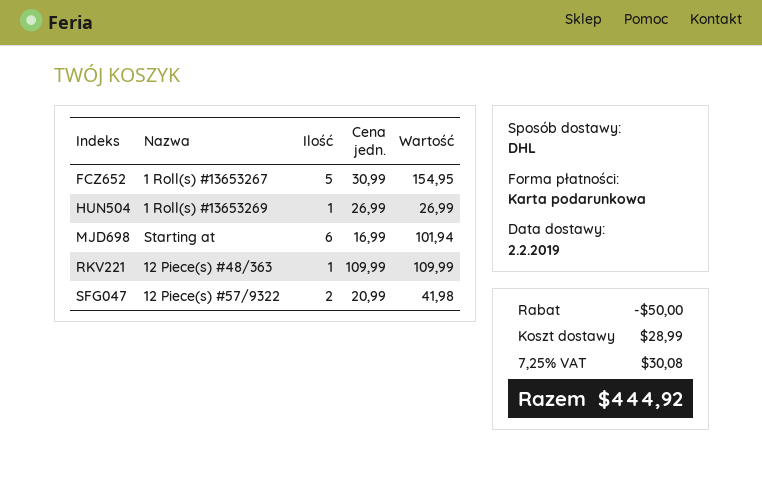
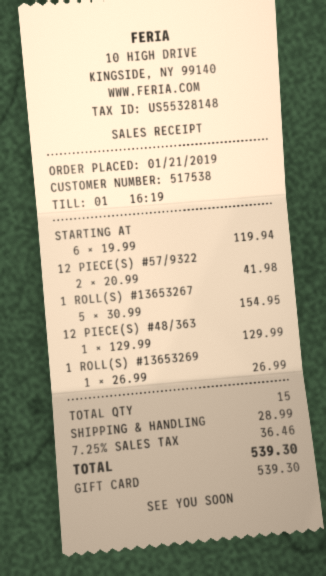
Starting at: 6 x 16.99 = 101.94 -> 6 x 19.99 = 119.94
12 Piece(s) #48/363: 1 x 109.99 = 109.99 -> 1 x 129.99 = 129.99
discount: 50.00 -> none
tax: 7.25% = 30.08 -> 7.25% = 36.46
total: 444.92 -> 539.30

